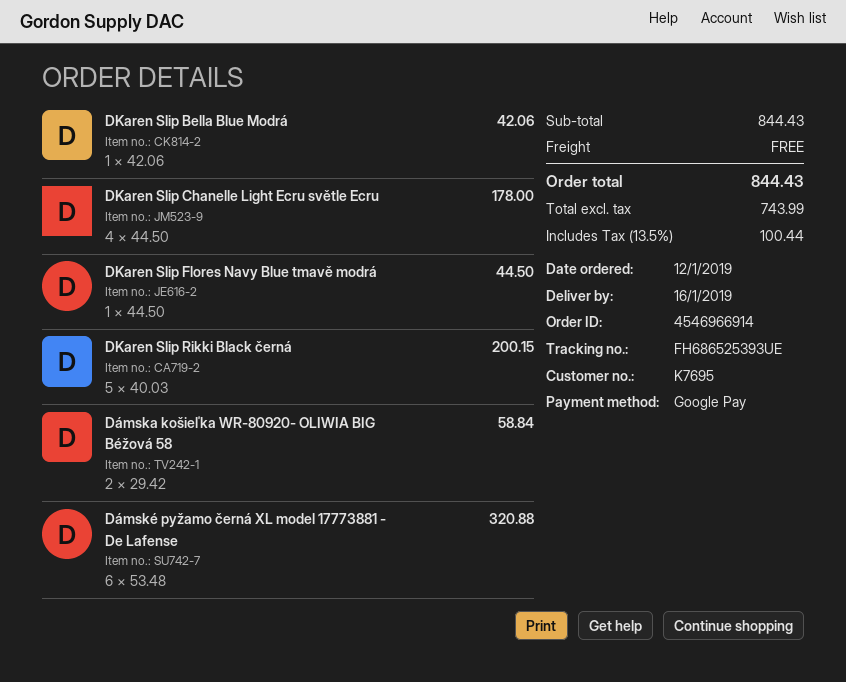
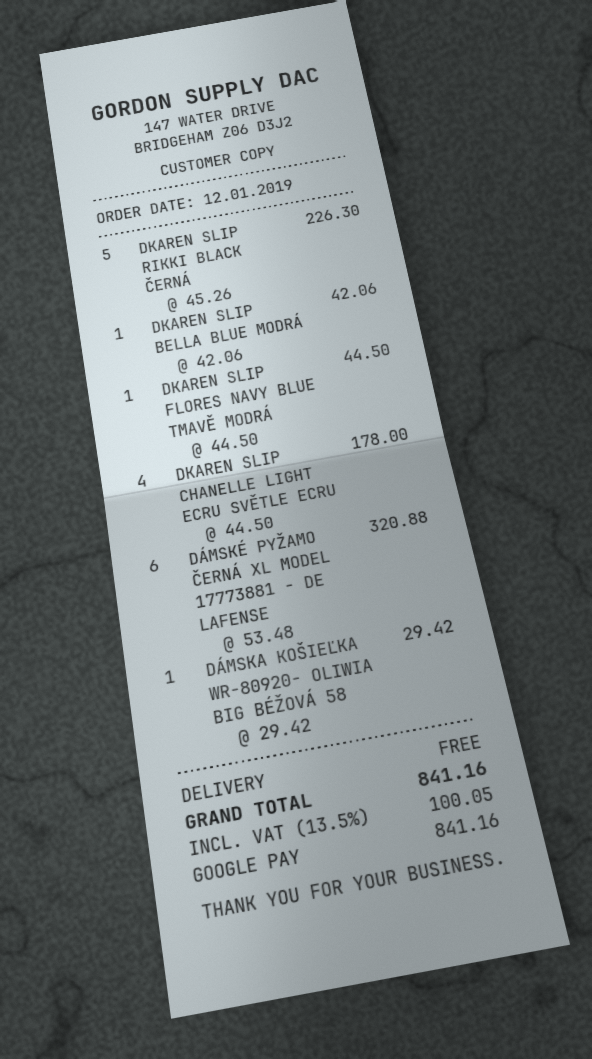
DKaren Slip Rikki Black černá: 5 x 40.03 = 200.15 -> 5 x 45.26 = 226.30
Dámska košieľka WR-80920- OLIWIA BIG Béžová 58: 2 x 29.42 = 58.84 -> 1 x 29.42 = 29.42
tax: 13.5% = 100.44 -> 13.5% = 100.05
total: 844.43 -> 841.16

